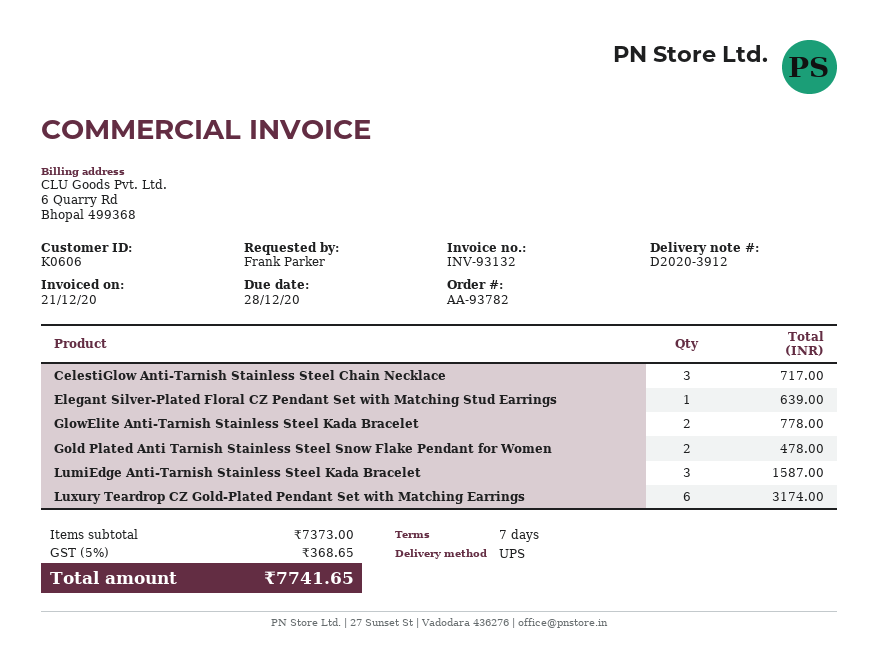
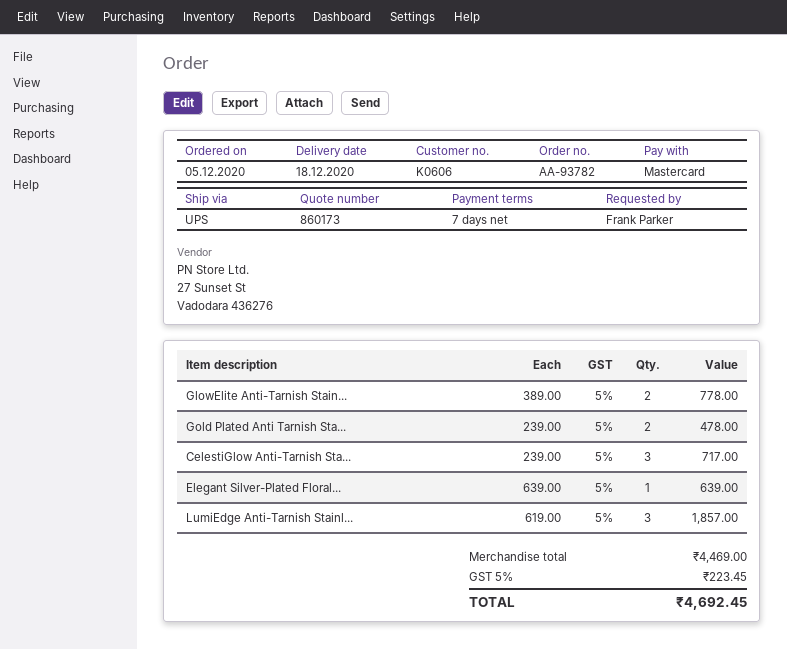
LumiEdge Anti-Tarnish Stainless Steel Kada Bracelet: 3 for 1587.00 -> 3 for 1857.00
Luxury Teardrop CZ Gold-Plated Pendant Set with Matching Earrings: 6 for 3174.00 -> none
subtotal: 7373.00 -> 4469.00
tax: 5% = 368.65 -> 5% = 223.45
total: 7741.65 -> 4692.45

